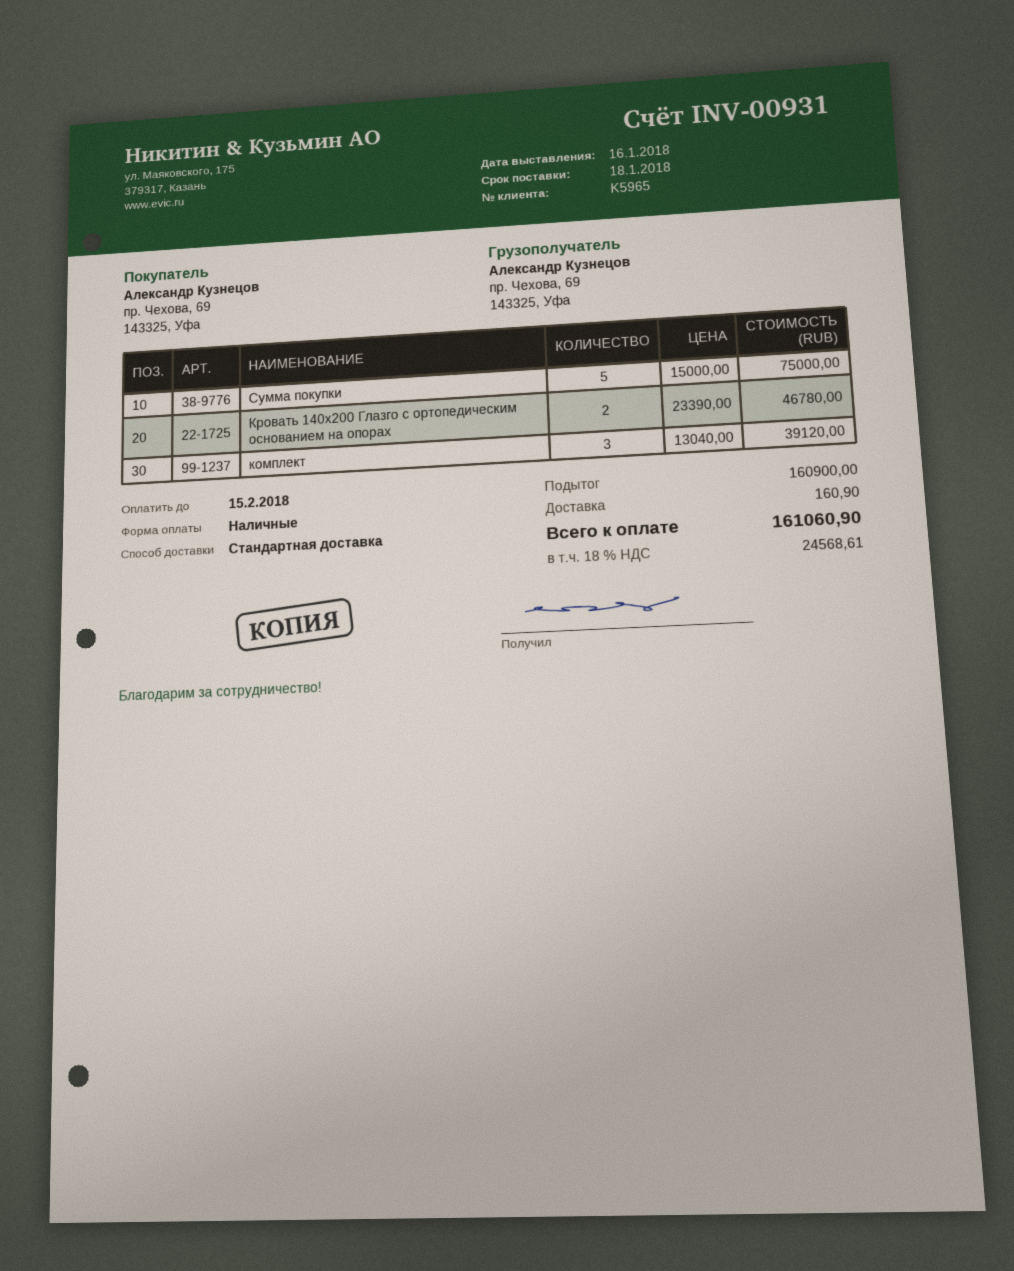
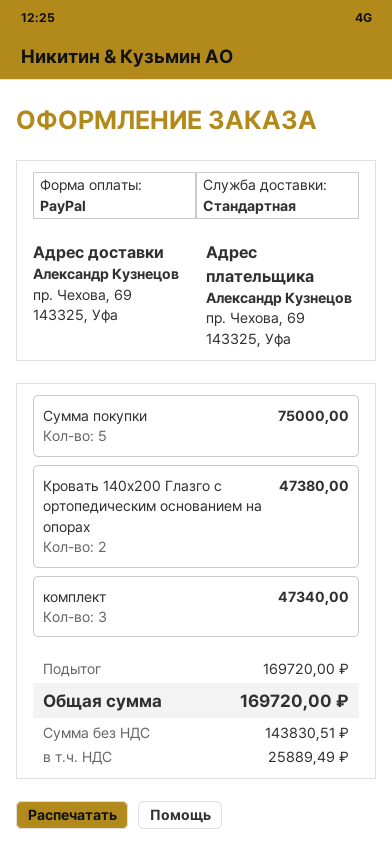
payment method: cash -> PayPal
Кровать 140x200 Глазго с ортопедическим основанием на опорах: 2 for 46780.00 -> 2 for 47380.00
комплект: 3 for 39120.00 -> 3 for 47340.00
subtotal: 160900.00 -> 169720.00
shipping: 160.90 -> none
tax: 24568.61 -> 25889.49
total: 161060.90 -> 169720.00

